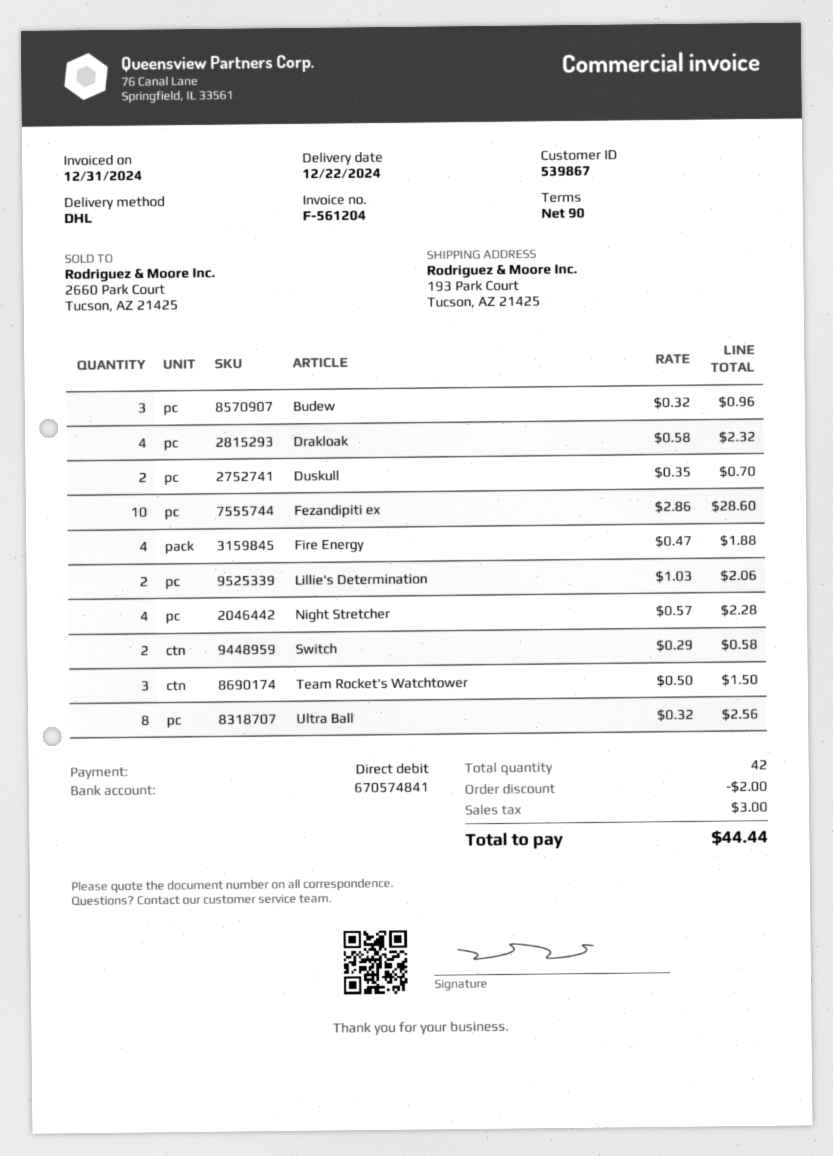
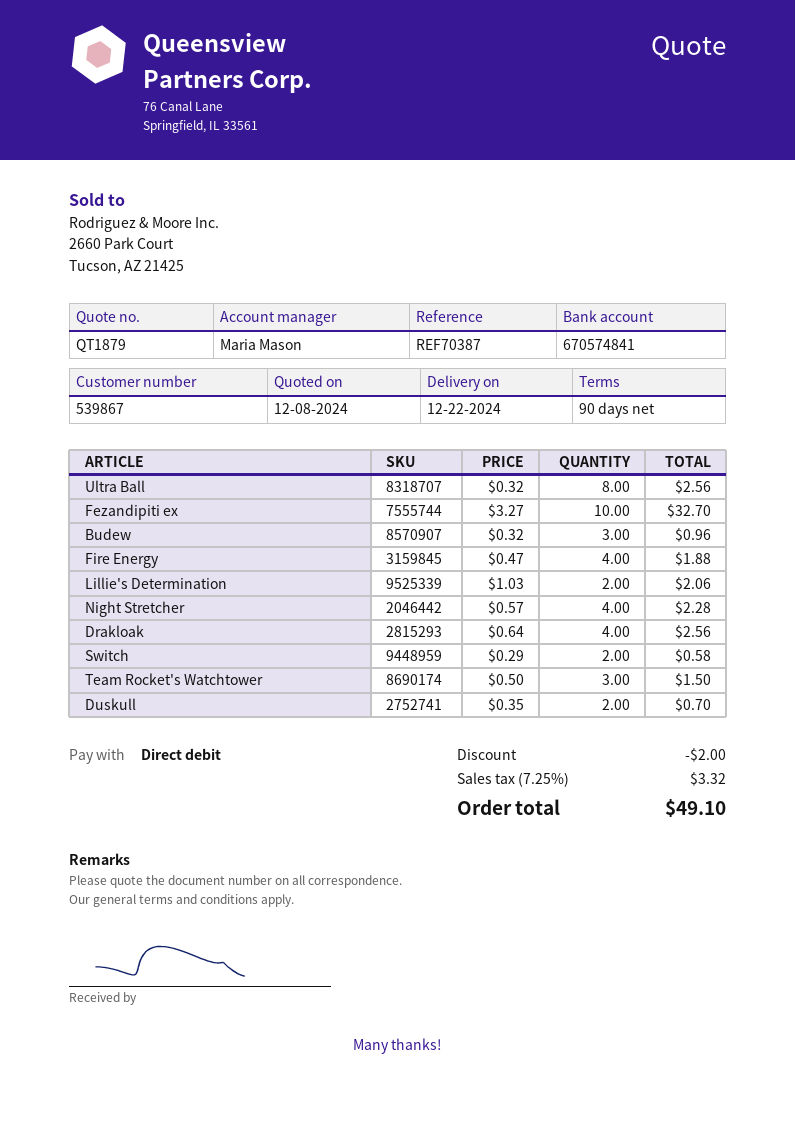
Drakloak: 4 x 0.58 = 2.32 -> 4 x 0.64 = 2.56
Fezandipiti ex: 10 x 2.86 = 28.60 -> 10 x 3.27 = 32.70
tax: 3.00 -> 3.32
total: 44.44 -> 49.10

